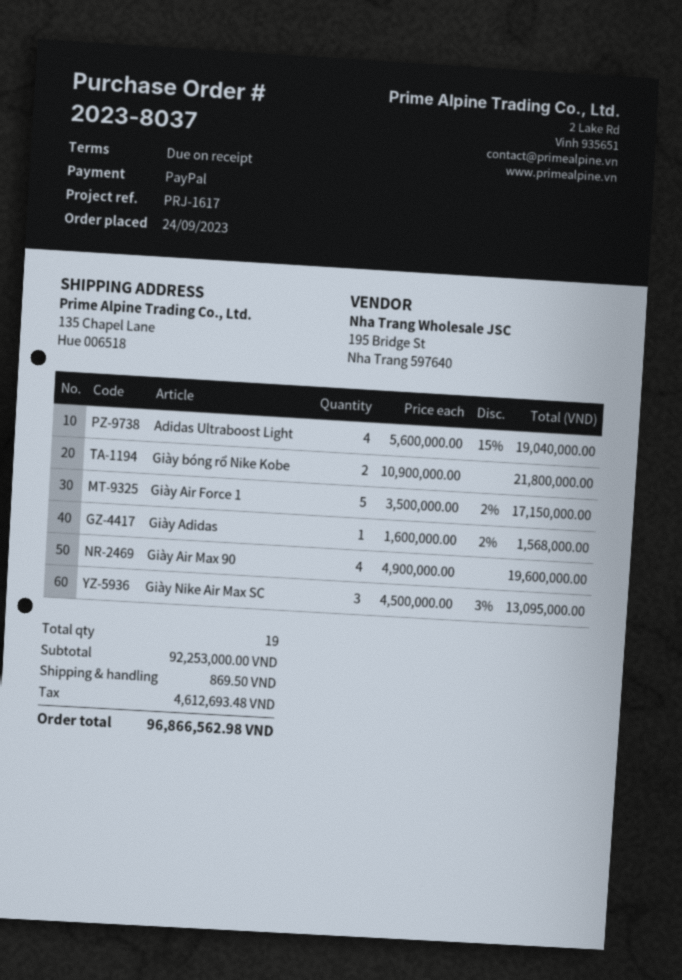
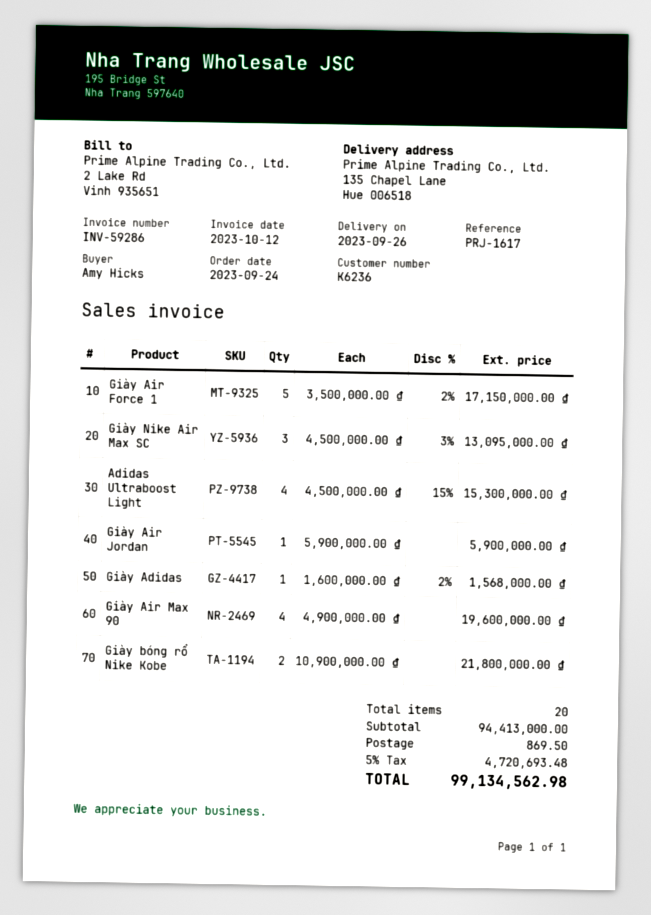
Adidas Ultraboost Light: 4 x 5600000.00 - 15% = 19040000.00 -> 4 x 4500000.00 - 15% = 15300000.00
Giày Air Jordan: none -> 1 x 5900000.00 = 5900000.00
total quantity: 19 -> 20
subtotal: 92253000.00 -> 94413000.00
tax: 4612693.48 -> 4720693.48
total: 96866562.98 -> 99134562.98

